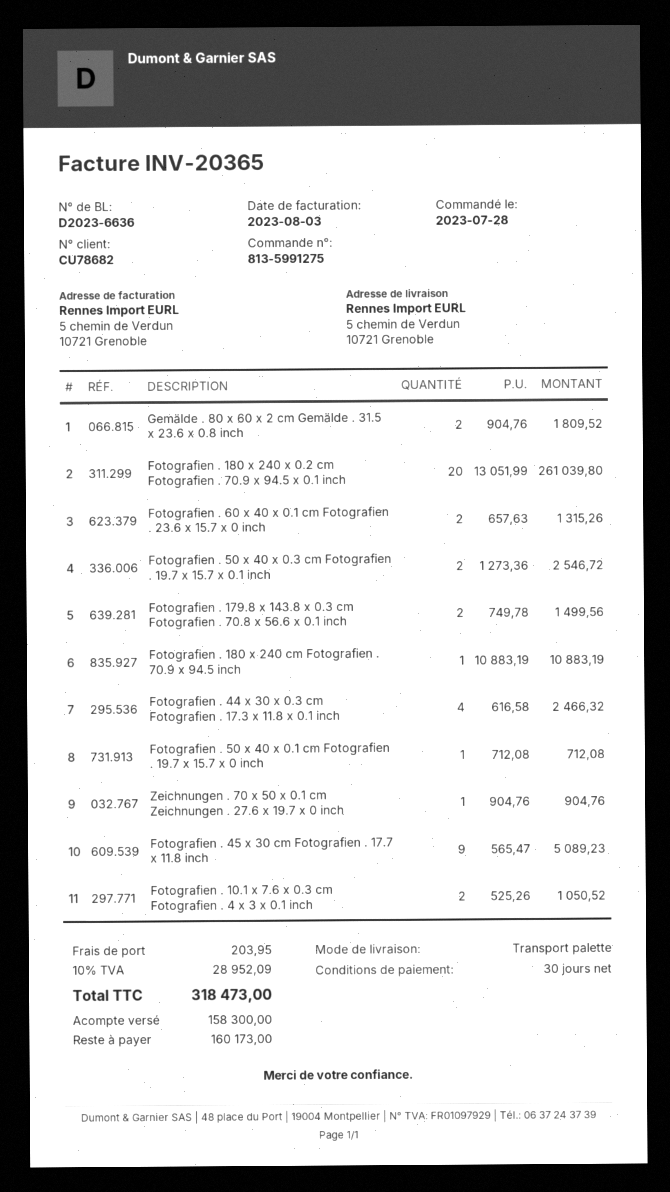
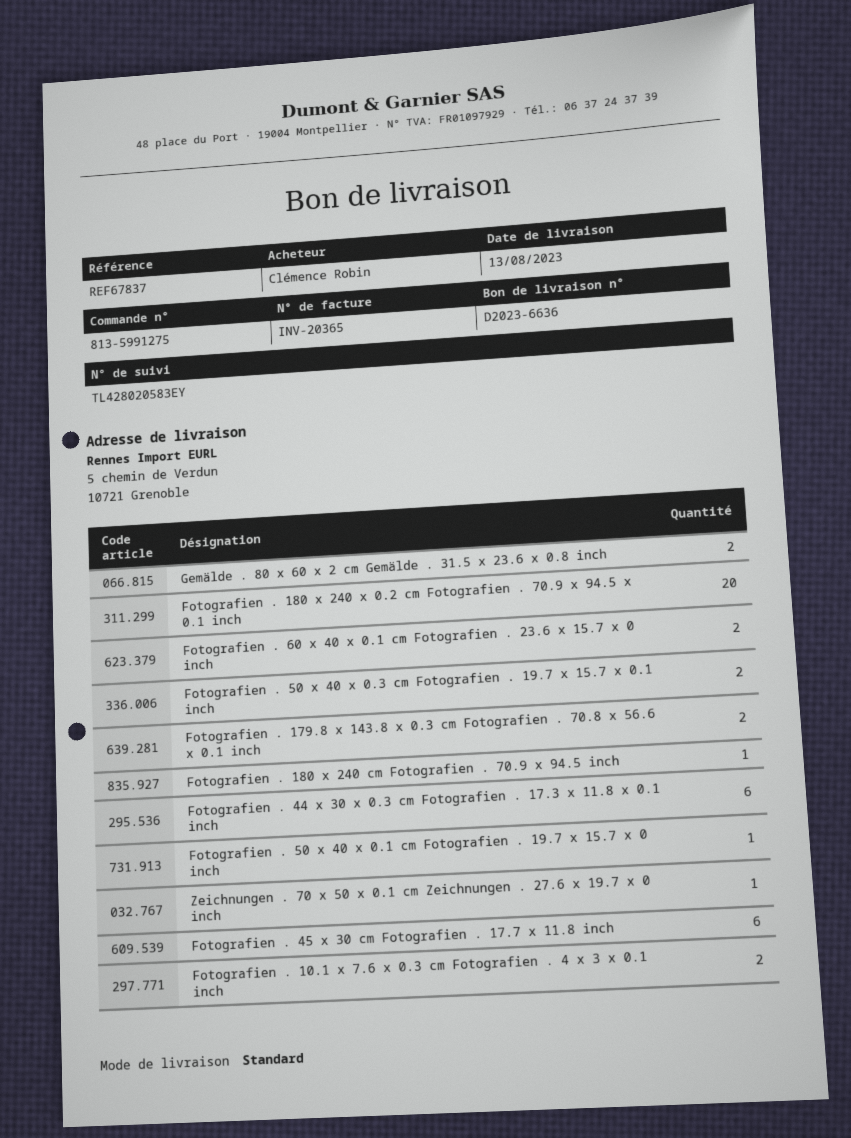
shipping method: pallet freight -> standard
Fotografien . 44 x 30 x 0.3 cm Fotografien . 17.3 x 11.8 x 0.1 inch: 4 -> 6
Fotografien . 45 x 30 cm Fotografien . 17.7 x 11.8 inch: 9 -> 6

